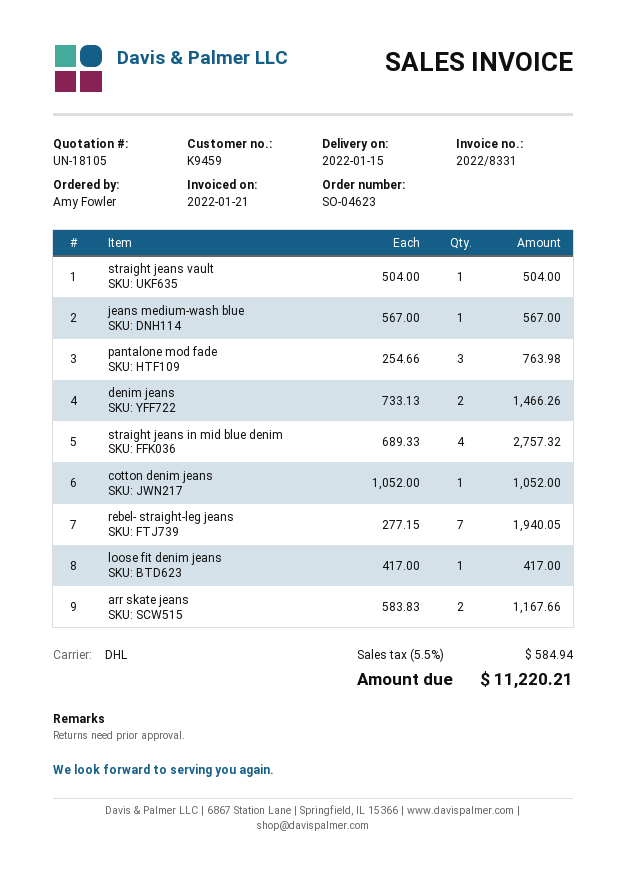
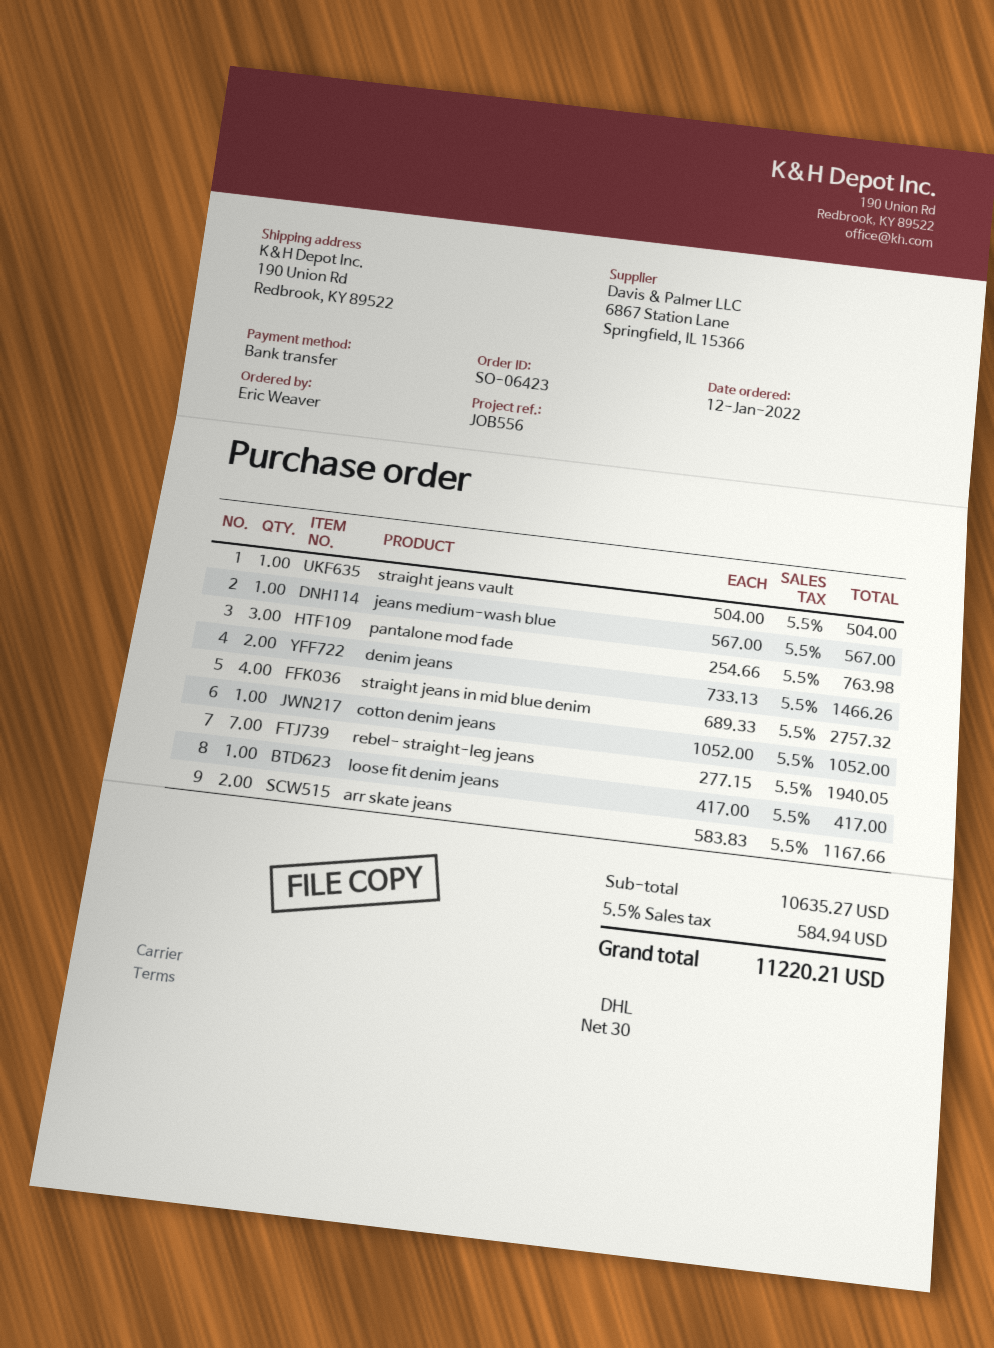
order number: SO-04623 -> SO-06423
ordered by: Amy Fowler -> Eric Weaver

